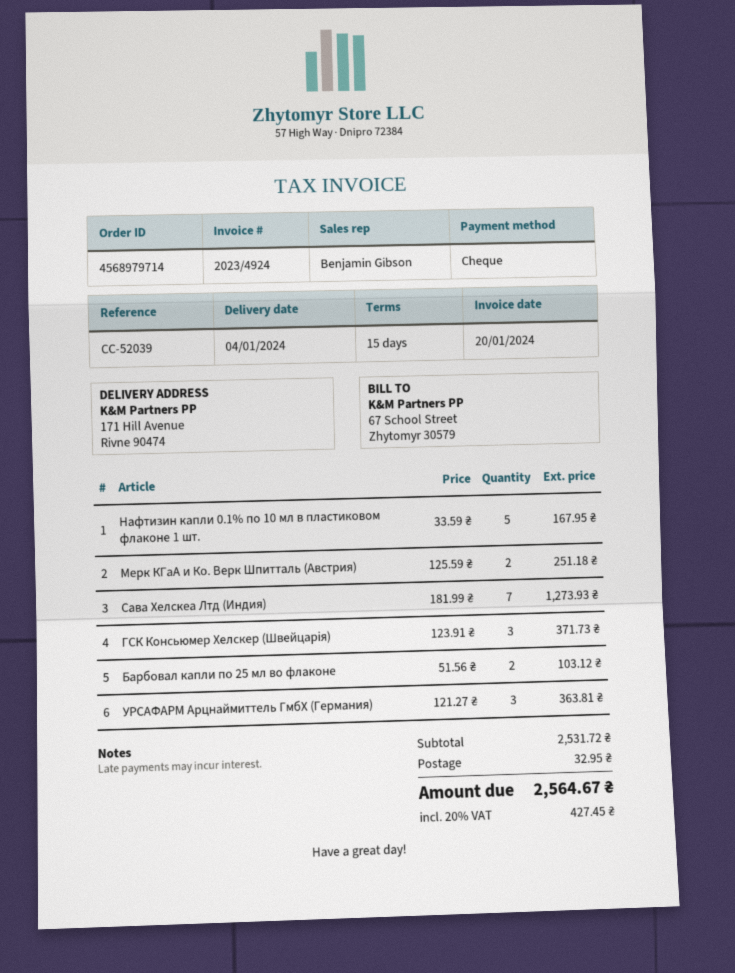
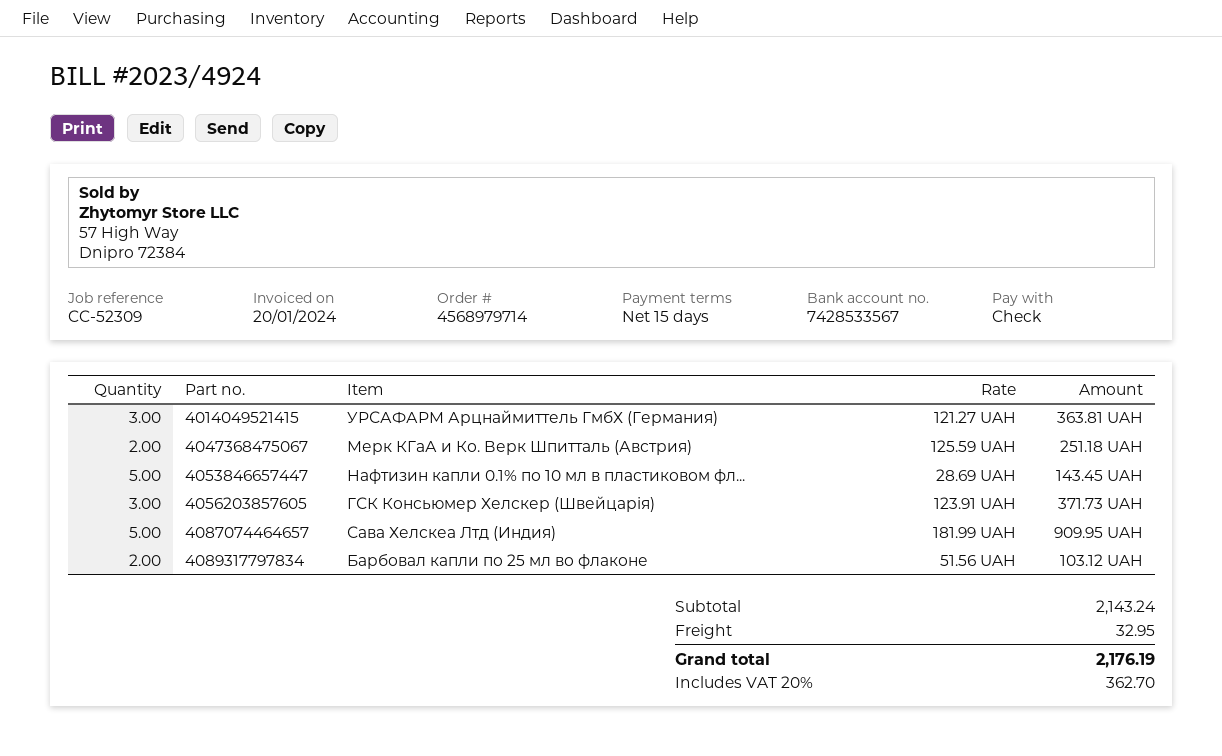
reference: CC-52039 -> CC-52309
Нафтизин капли 0.1% по 10 мл в пластиковом флаконе 1 шт.: 5 x 33.59 = 167.95 -> 5 x 28.69 = 143.45
Сава Хелскеа Лтд (Индия): 7 x 181.99 = 1273.93 -> 5 x 181.99 = 909.95
subtotal: 2531.72 -> 2143.24
tax: 20% = 427.45 -> 20% = 362.70
total: 2564.67 -> 2176.19

